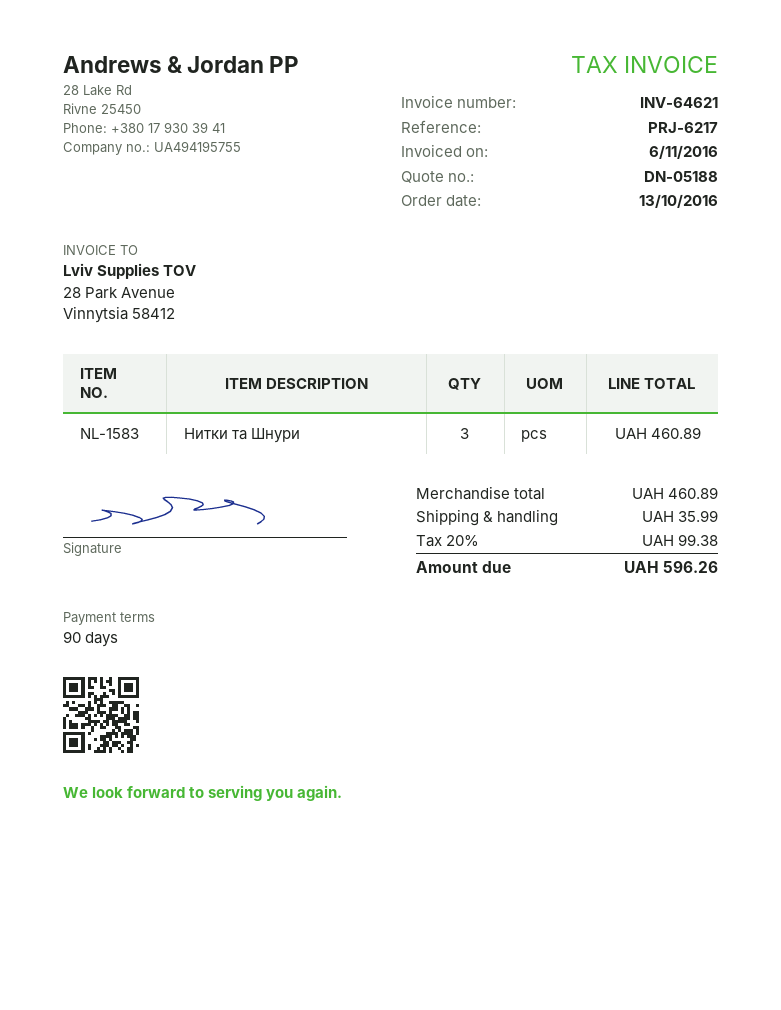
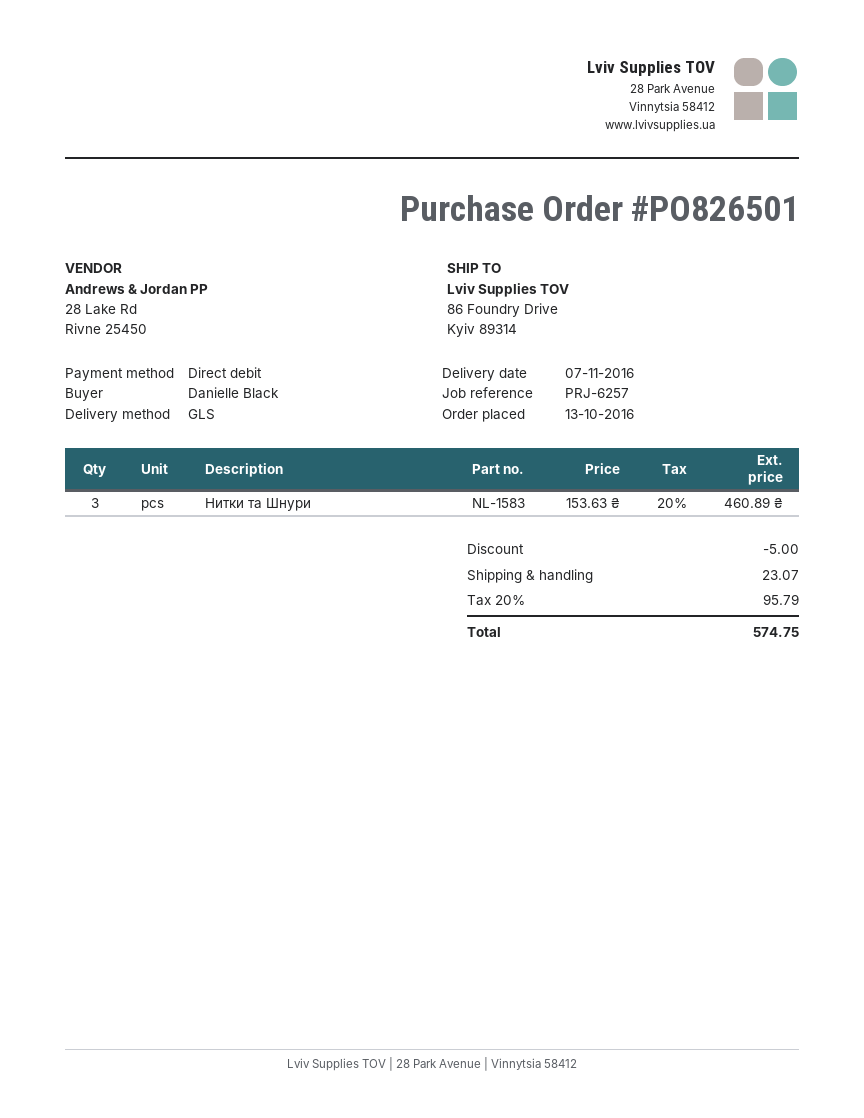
reference: PRJ-6217 -> PRJ-6257
discount: none -> 5.00
shipping: 35.99 -> 23.07
tax: 20% = 99.38 -> 20% = 95.79
total: 596.26 -> 574.75

